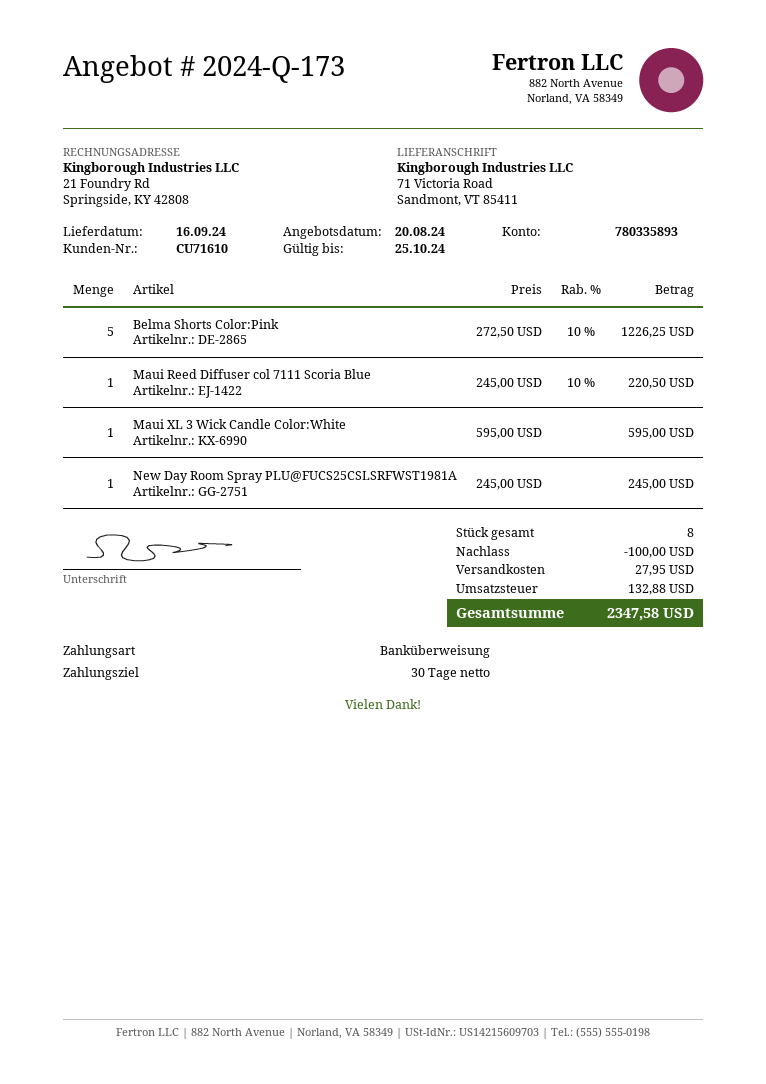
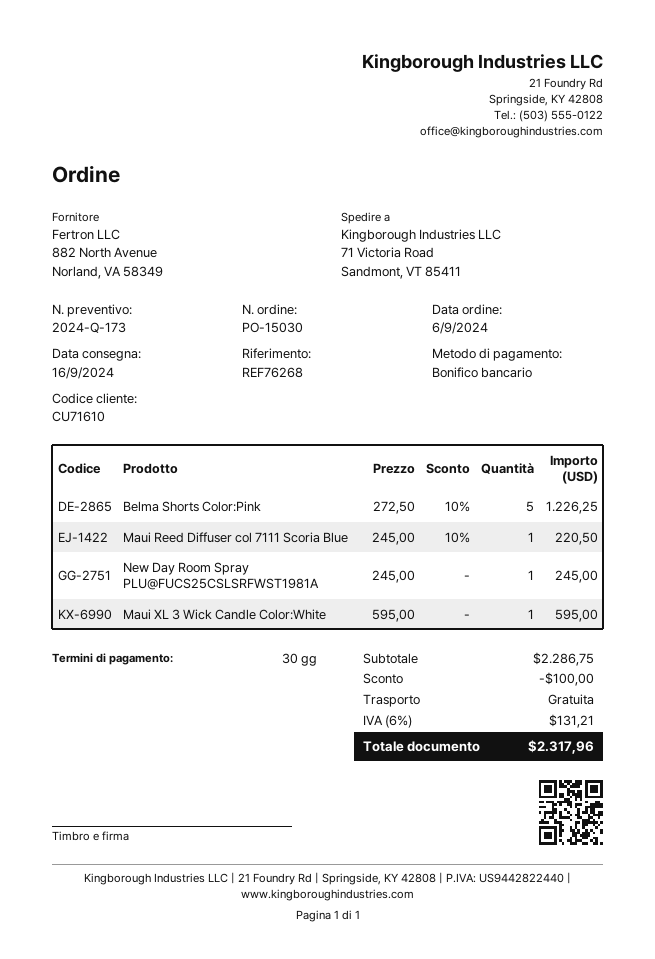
shipping: 27.95 -> 0.00
tax: 132.88 -> 131.21
total: 2347.58 -> 2317.96

